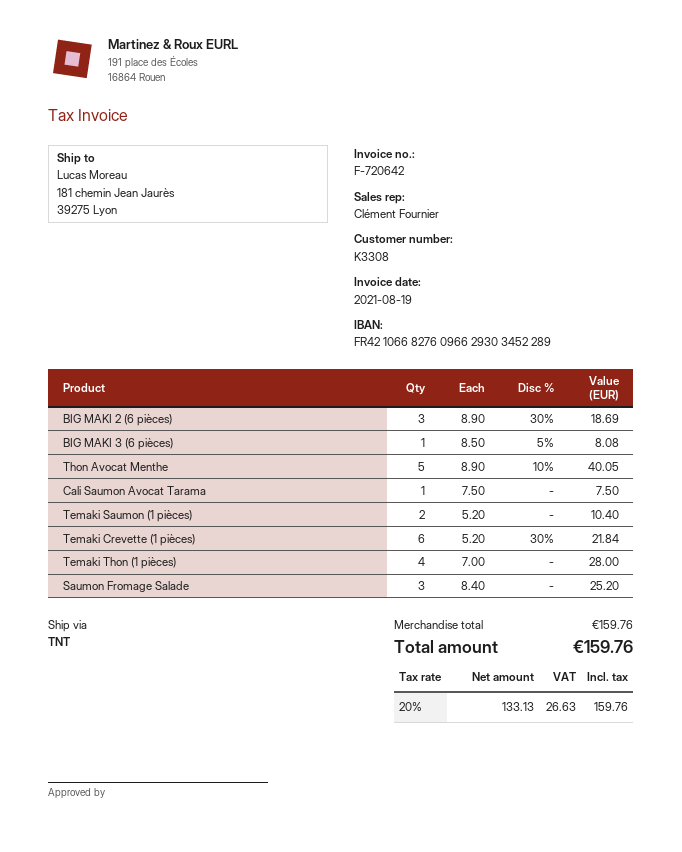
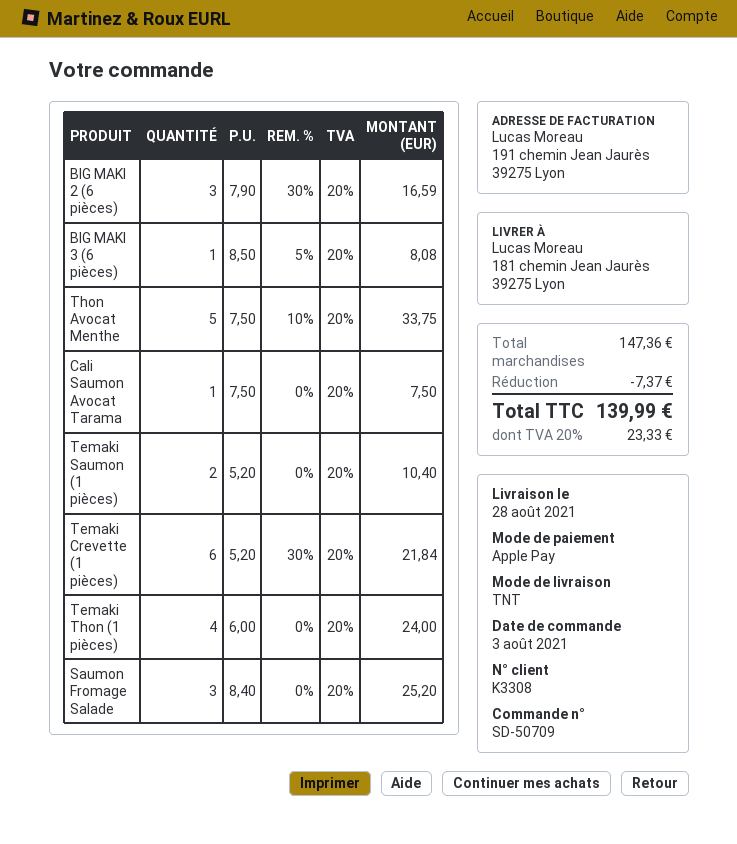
BIG MAKI 2 (6 pièces): 3 x 8.90 - 30% = 18.69 -> 3 x 7.90 - 30% = 16.59
Thon Avocat Menthe: 5 x 8.90 - 10% = 40.05 -> 5 x 7.50 - 10% = 33.75
Temaki Thon (1 pièces): 4 x 7.00 = 28.00 -> 4 x 6.00 = 24.00
subtotal: 159.76 -> 147.36
discount: none -> 7.37
tax: 20% = 26.63 -> 20% = 23.33
total: 159.76 -> 139.99

